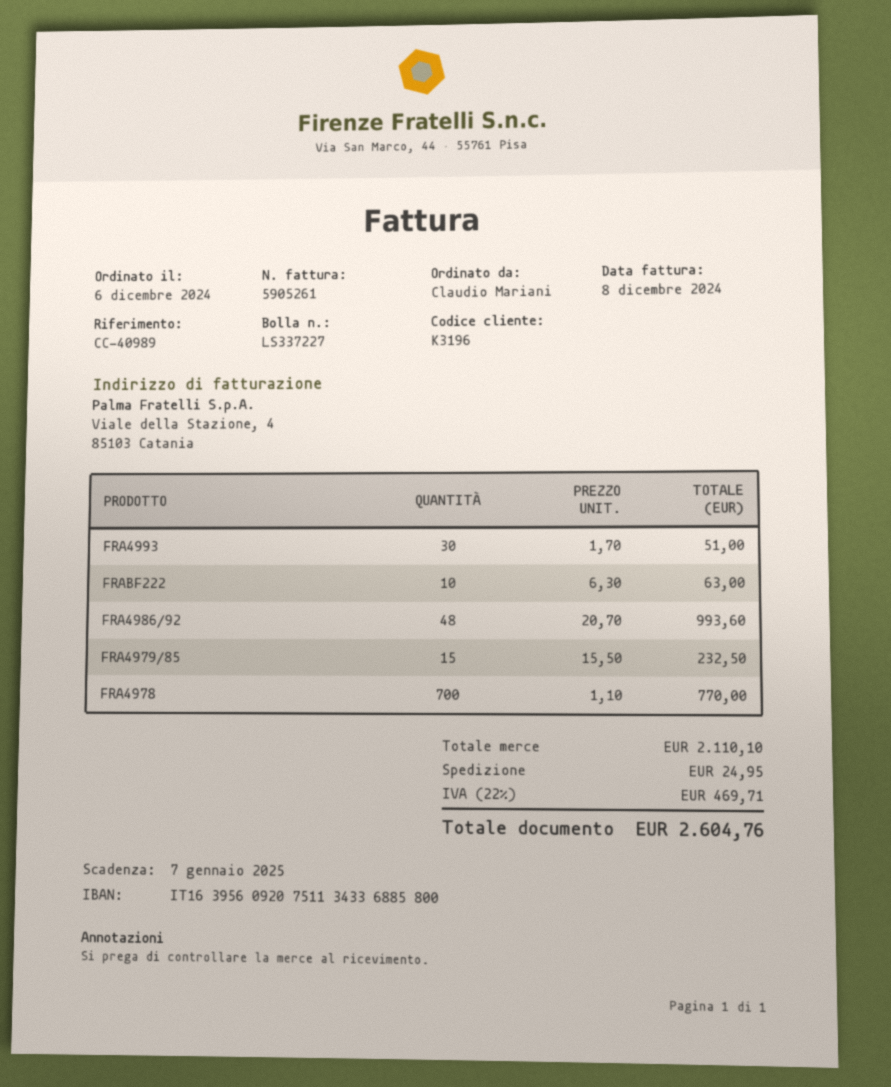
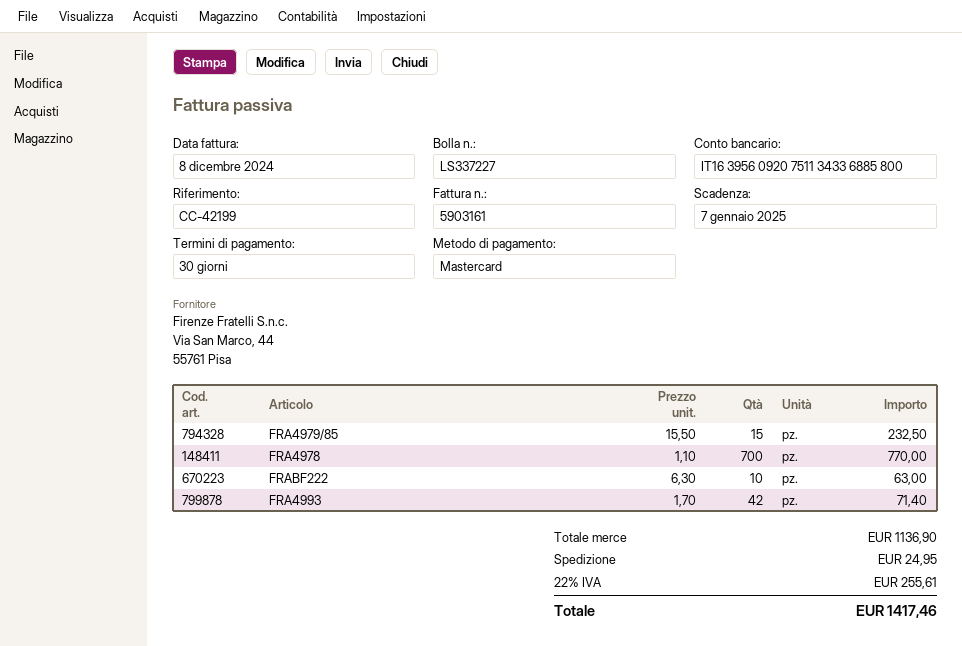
invoice number: 5905261 -> 5903161
reference: CC-40989 -> CC-42199
FRA4993: 30 x 1.70 = 51.00 -> 42 x 1.70 = 71.40
FRA4986/92: 48 x 20.70 = 993.60 -> none
subtotal: 2110.10 -> 1136.90
tax: 22% = 469.71 -> 22% = 255.61
total: 2604.76 -> 1417.46

